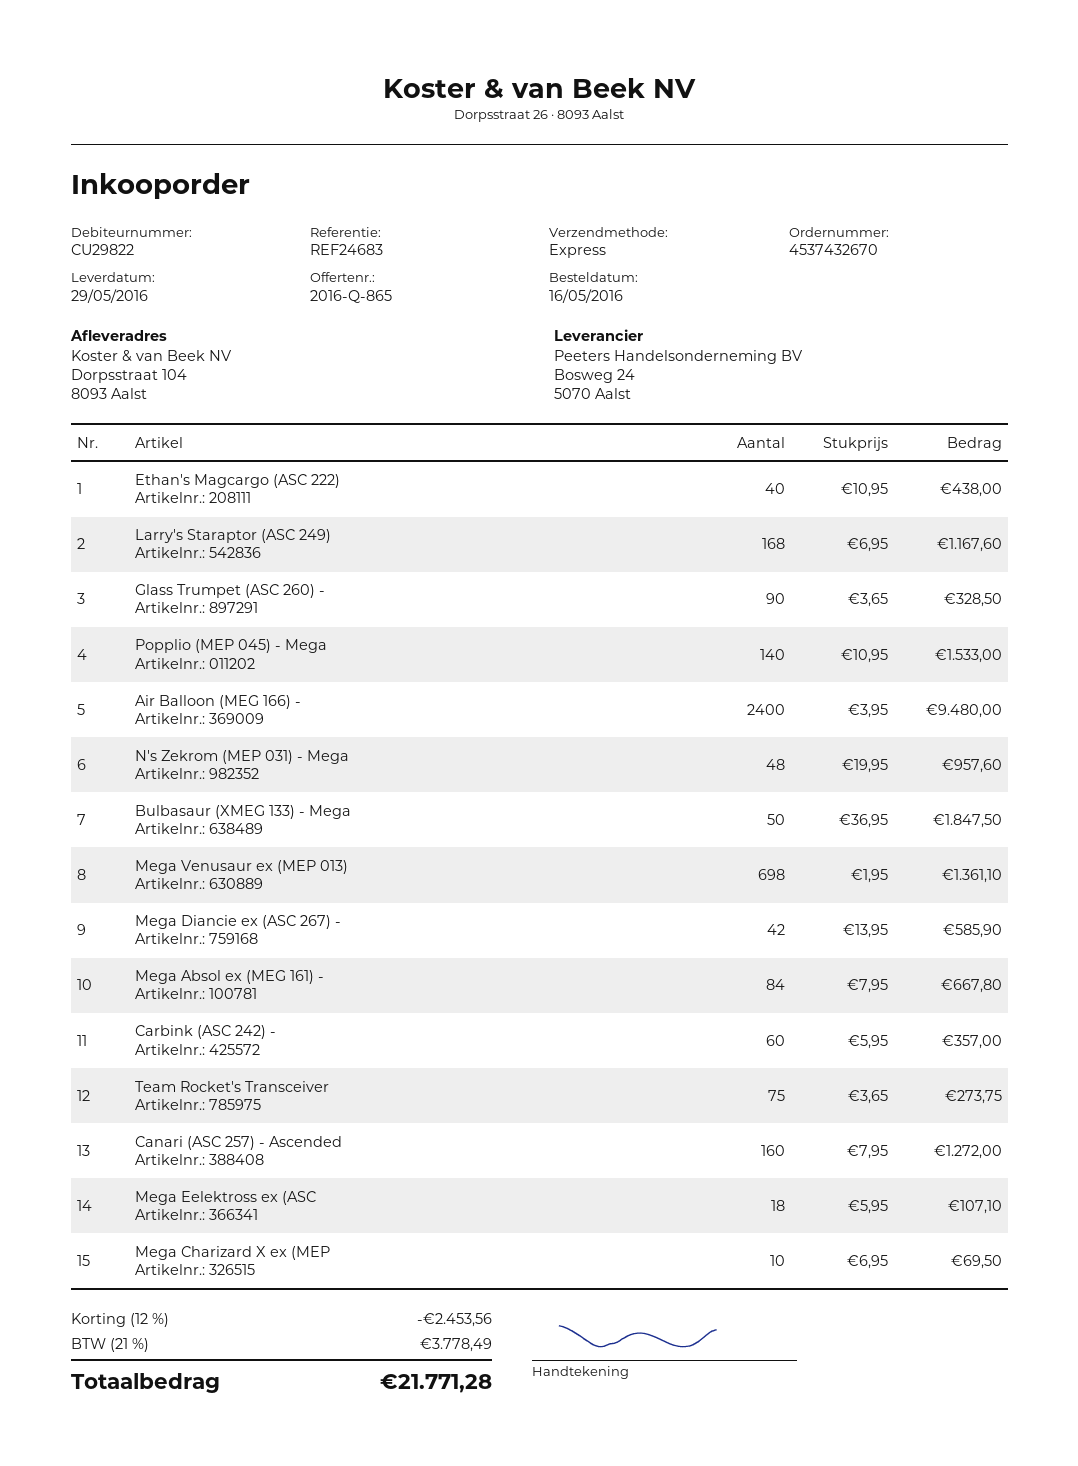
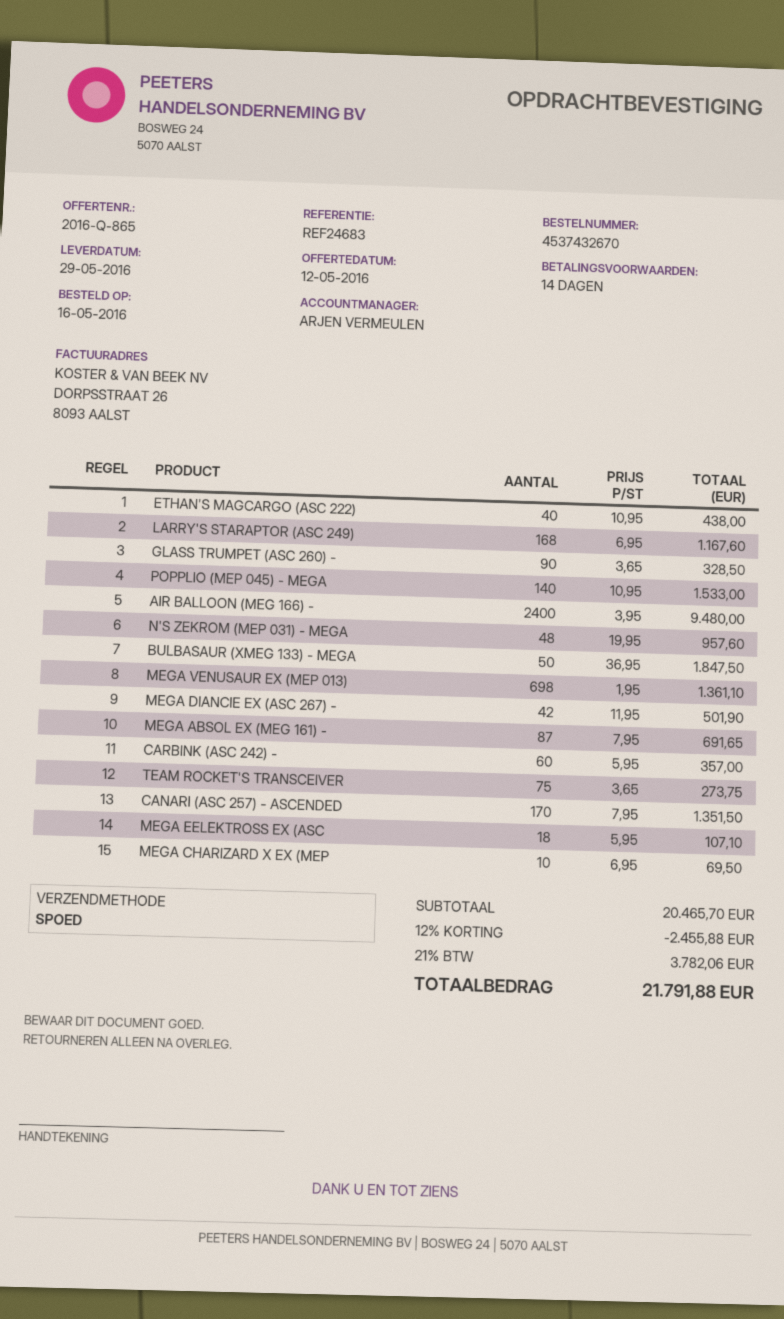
Mega Diancie ex (ASC 267) -: 42 x 13.95 = 585.90 -> 42 x 11.95 = 501.90
Mega Absol ex (MEG 161) -: 84 x 7.95 = 667.80 -> 87 x 7.95 = 691.65
Canari (ASC 257) - Ascended: 160 x 7.95 = 1272.00 -> 170 x 7.95 = 1351.50
discount: 12% = 2453.56 -> 12% = 2455.88
tax: 21% = 3778.49 -> 21% = 3782.06
total: 21771.28 -> 21791.88

